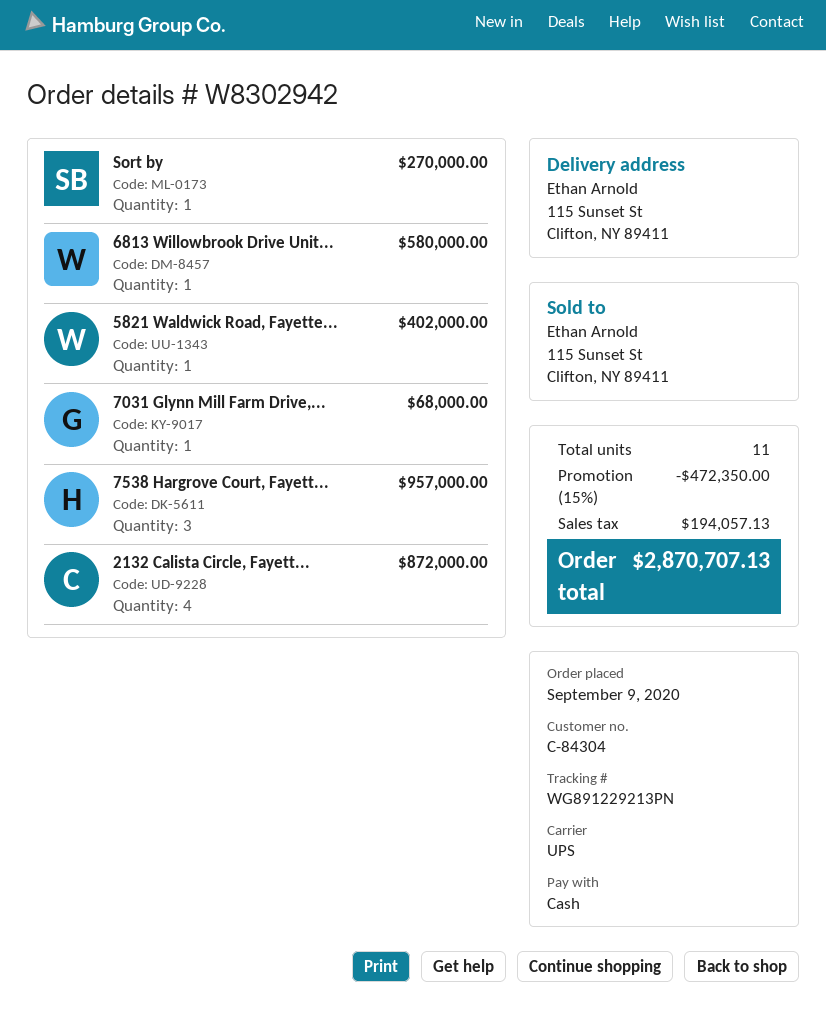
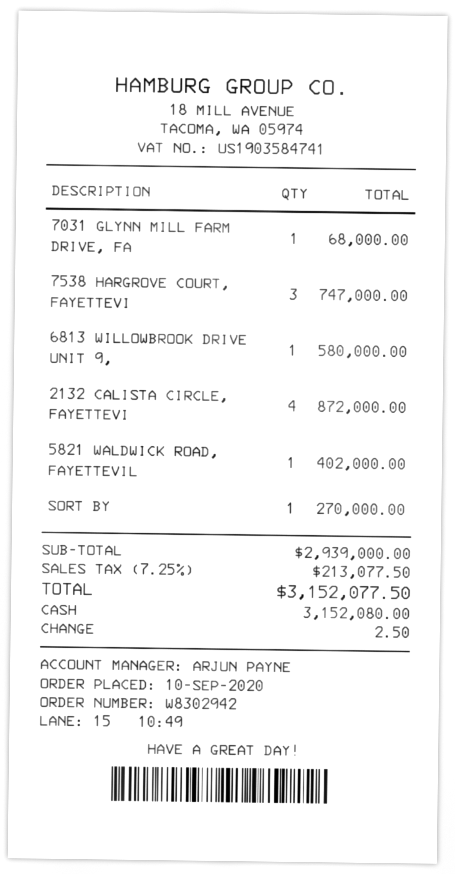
order date: 2020-09-09 -> 2020-09-10
7538 Hargrove Court, Fayett...: 3 for 957000.00 -> 3 for 747000.00
discount: 15% = 472350.00 -> none
tax: 194057.13 -> 213077.50
total: 2870707.13 -> 3152077.50

